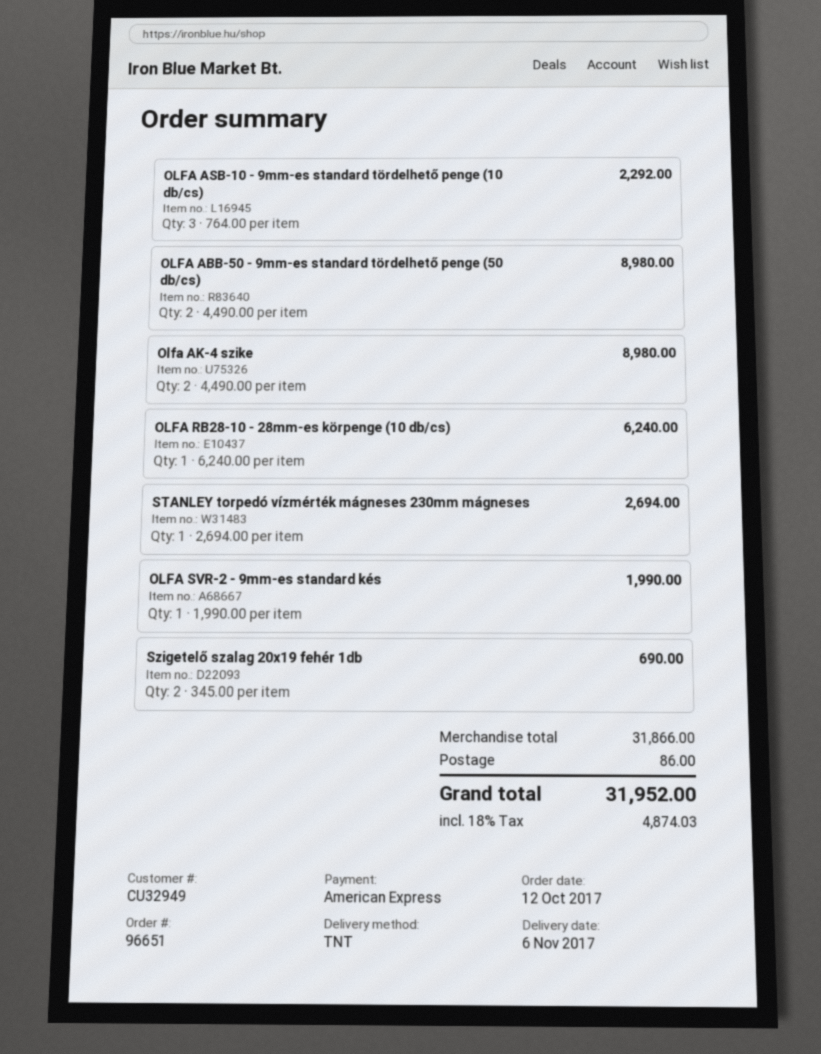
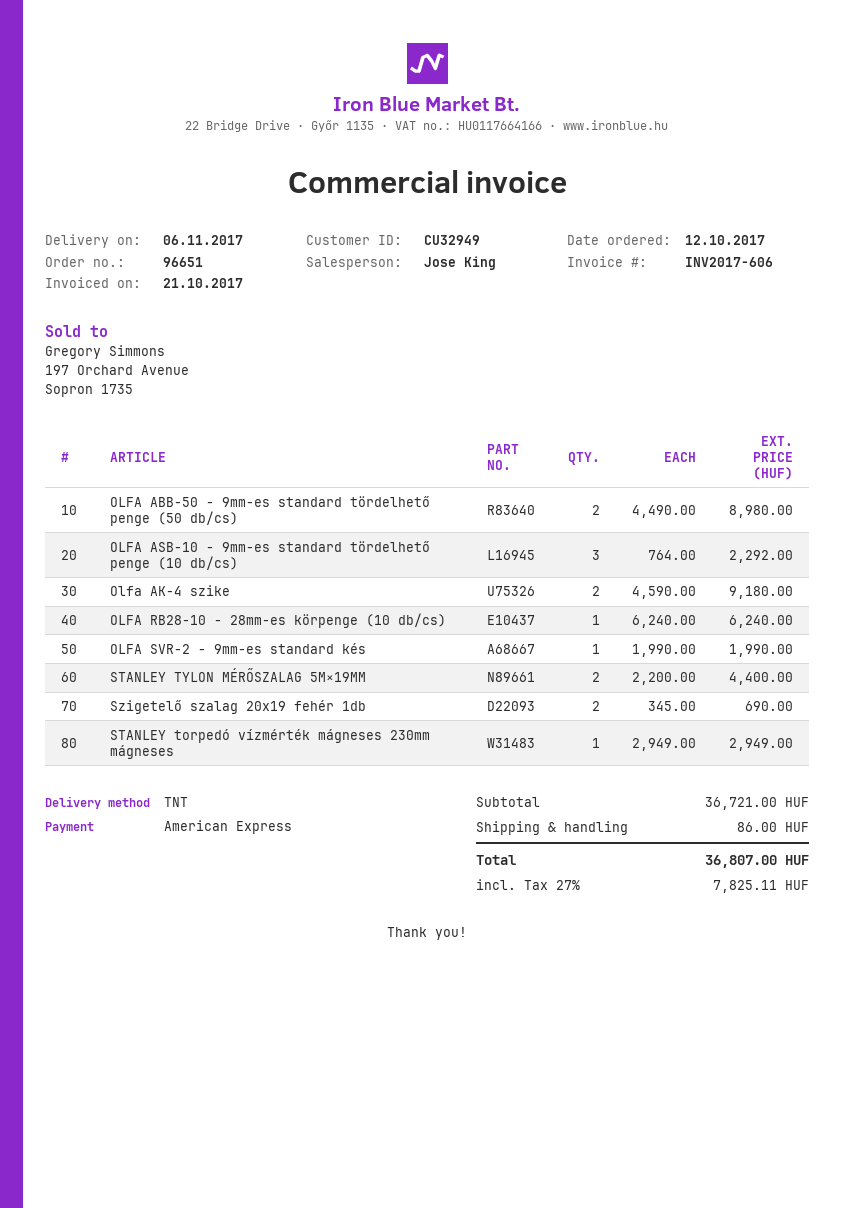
Olfa AK-4 szike: 2 x 4490.00 = 8980.00 -> 2 x 4590.00 = 9180.00
STANLEY torpedó vízmérték mágneses 230mm mágneses: 1 x 2694.00 = 2694.00 -> 1 x 2949.00 = 2949.00
STANLEY TYLON MÉRŐSZALAG 5M×19MM: none -> 2 x 2200.00 = 4400.00
subtotal: 31866.00 -> 36721.00
tax: 18% = 4874.03 -> 27% = 7825.11
total: 31952.00 -> 36807.00

